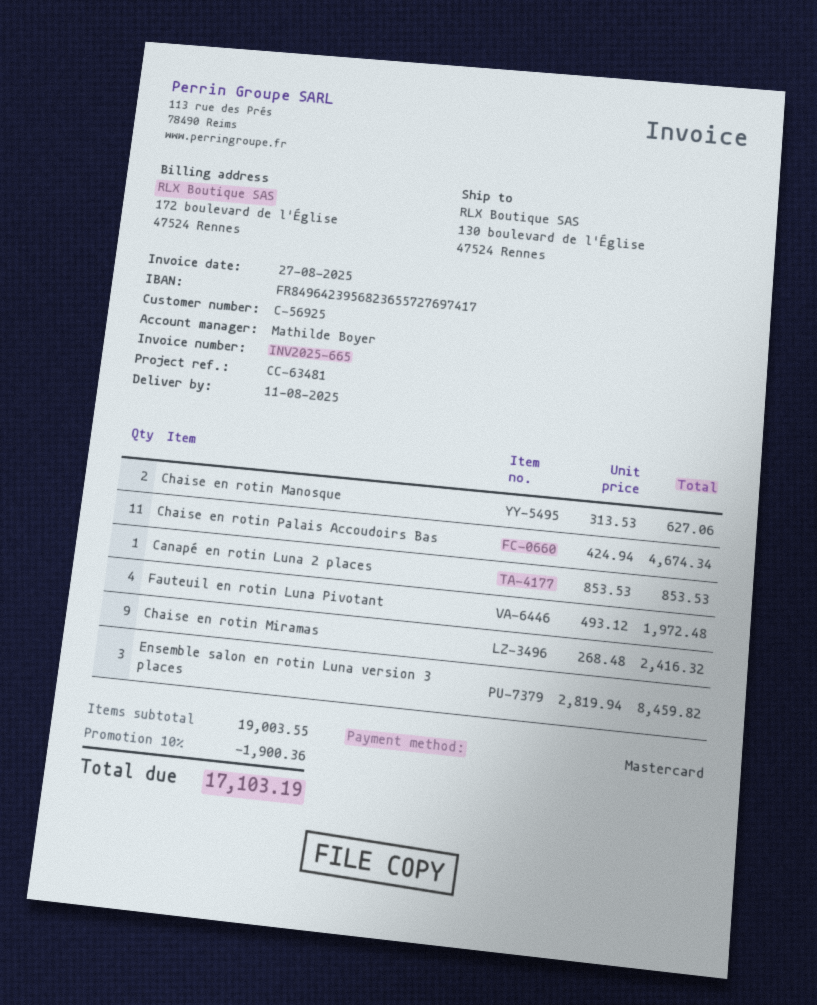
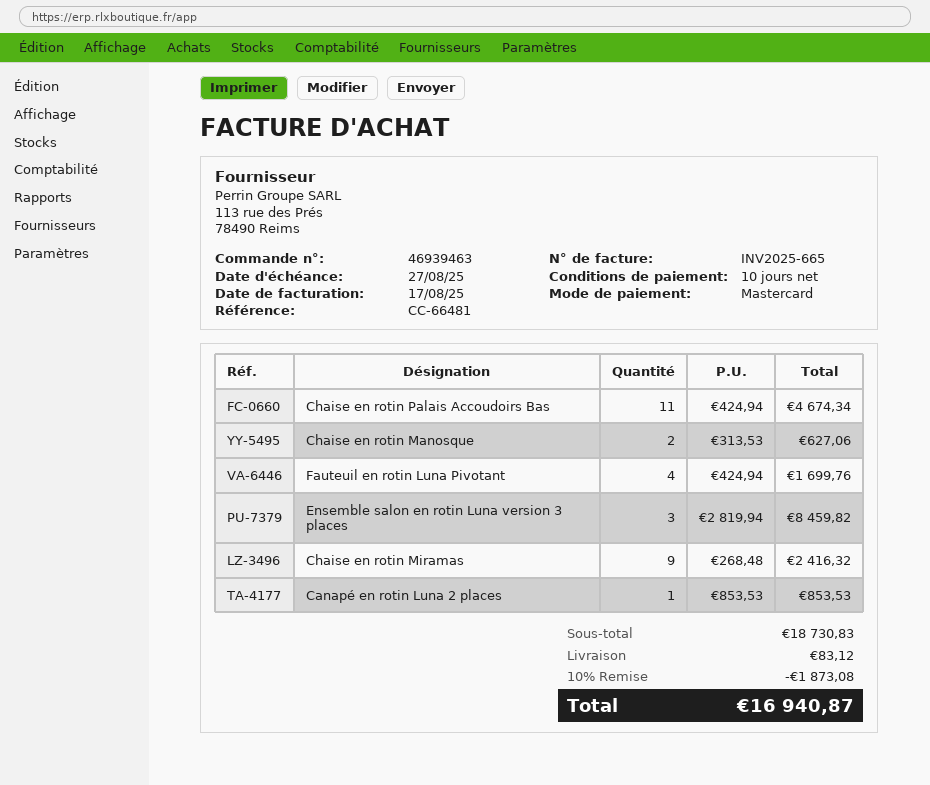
invoice date: 2025-08-27 -> 2025-08-17
reference: CC-63481 -> CC-66481
Fauteuil en rotin Luna Pivotant: 4 x 493.12 = 1972.48 -> 4 x 424.94 = 1699.76
subtotal: 19003.55 -> 18730.83
discount: 10% = 1900.36 -> 10% = 1873.08
shipping: none -> 83.12
total: 17103.19 -> 16940.87

